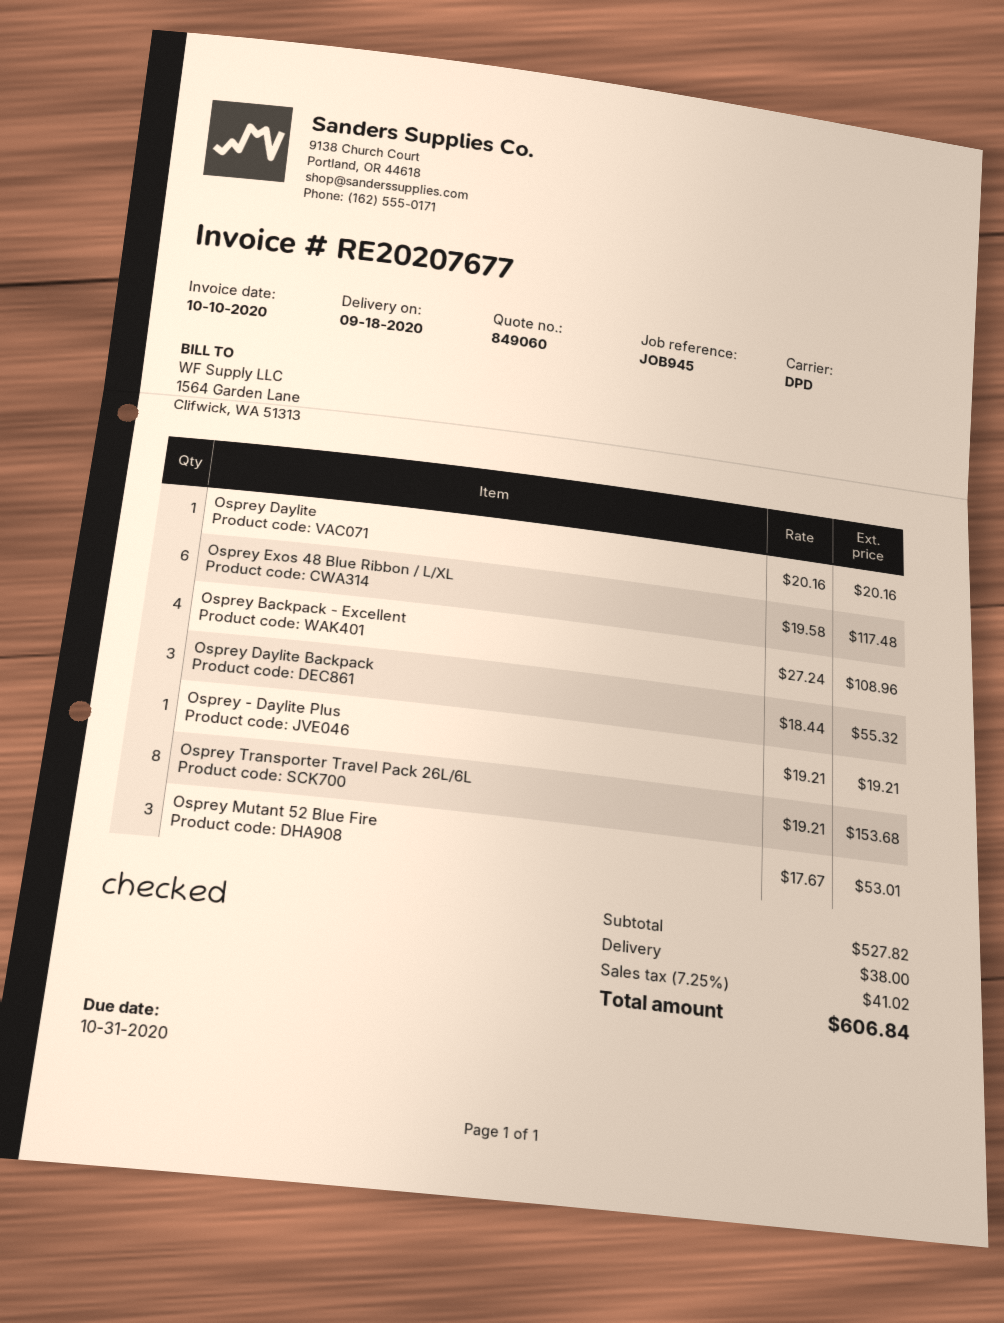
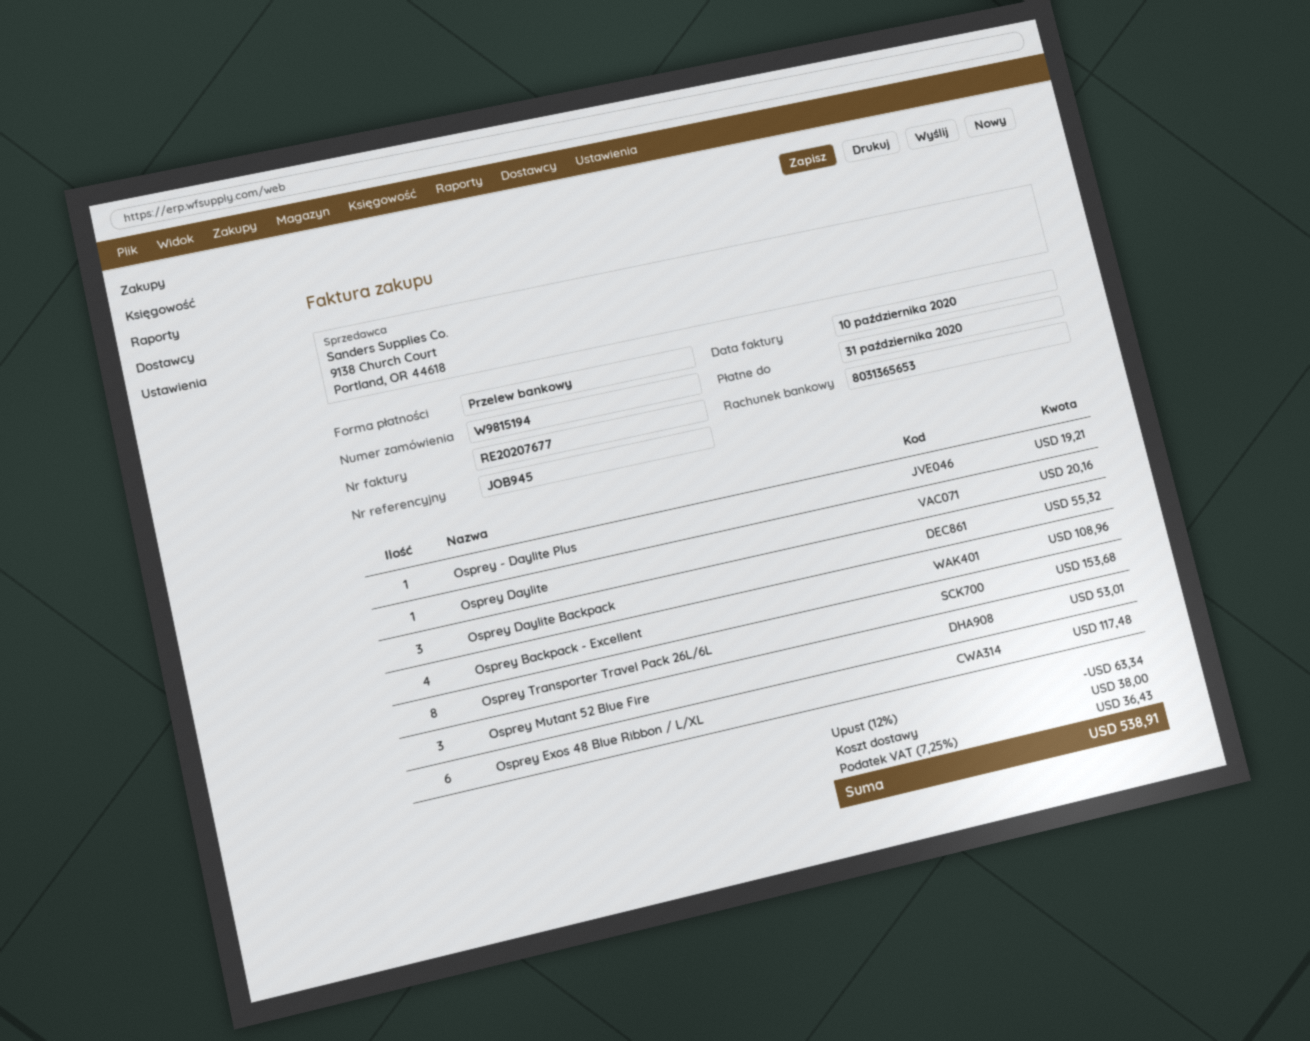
discount: none -> 12% = 63.34
tax: 7.25% = 41.02 -> 7.25% = 36.43
total: 606.84 -> 538.91

